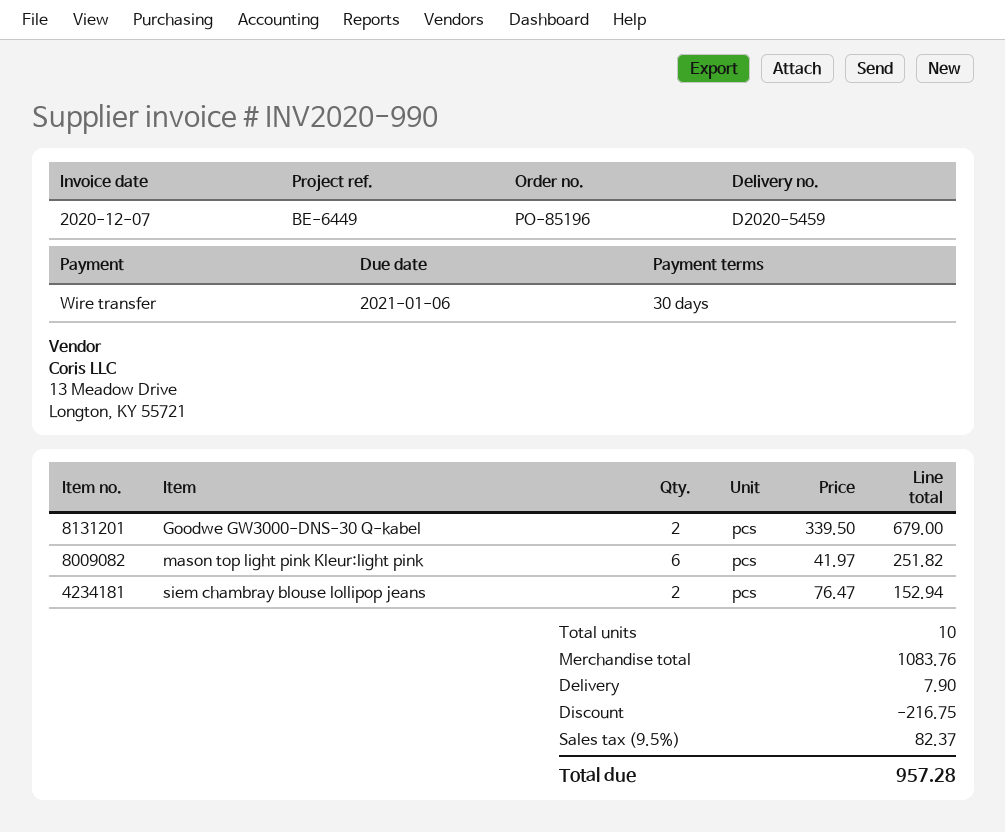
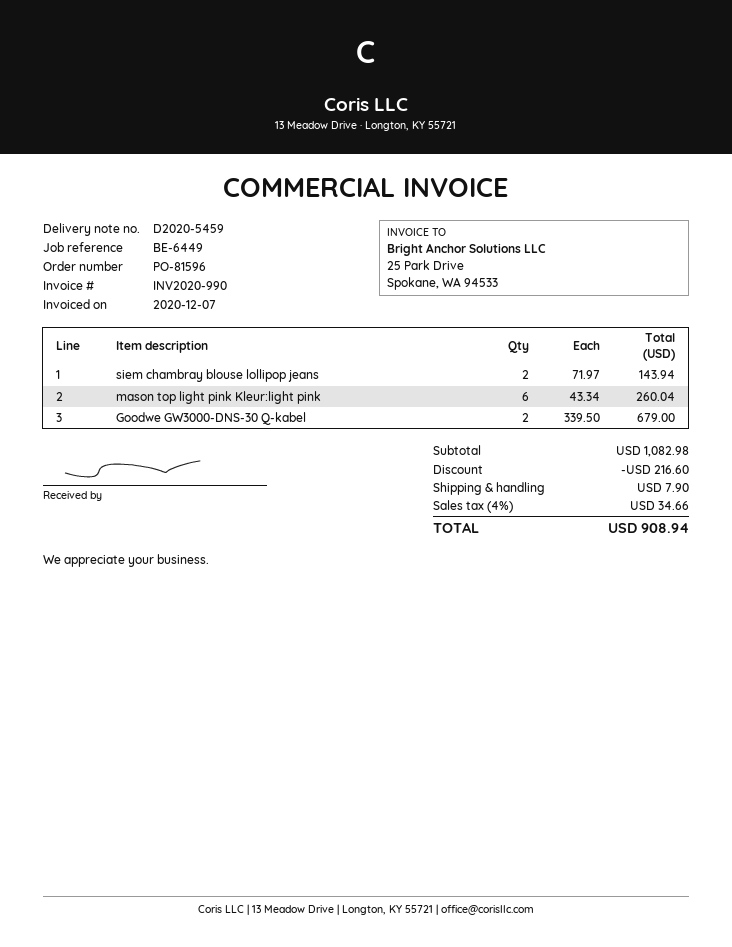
order number: PO-85196 -> PO-81596
mason top light pink Kleur:light pink: 6 x 41.97 = 251.82 -> 6 x 43.34 = 260.04
siem chambray blouse lollipop jeans: 2 x 76.47 = 152.94 -> 2 x 71.97 = 143.94
subtotal: 1083.76 -> 1082.98
discount: 216.75 -> 216.60
tax: 9.5% = 82.37 -> 4% = 34.66
total: 957.28 -> 908.94

